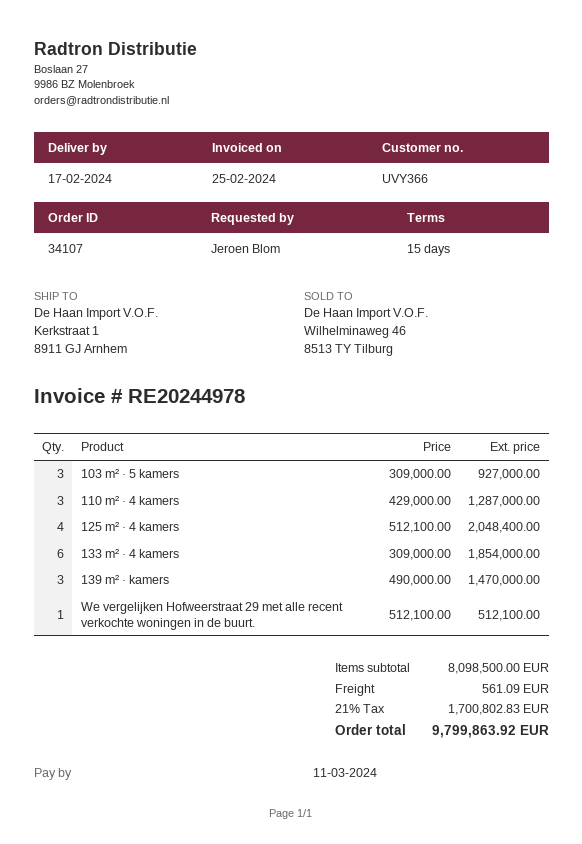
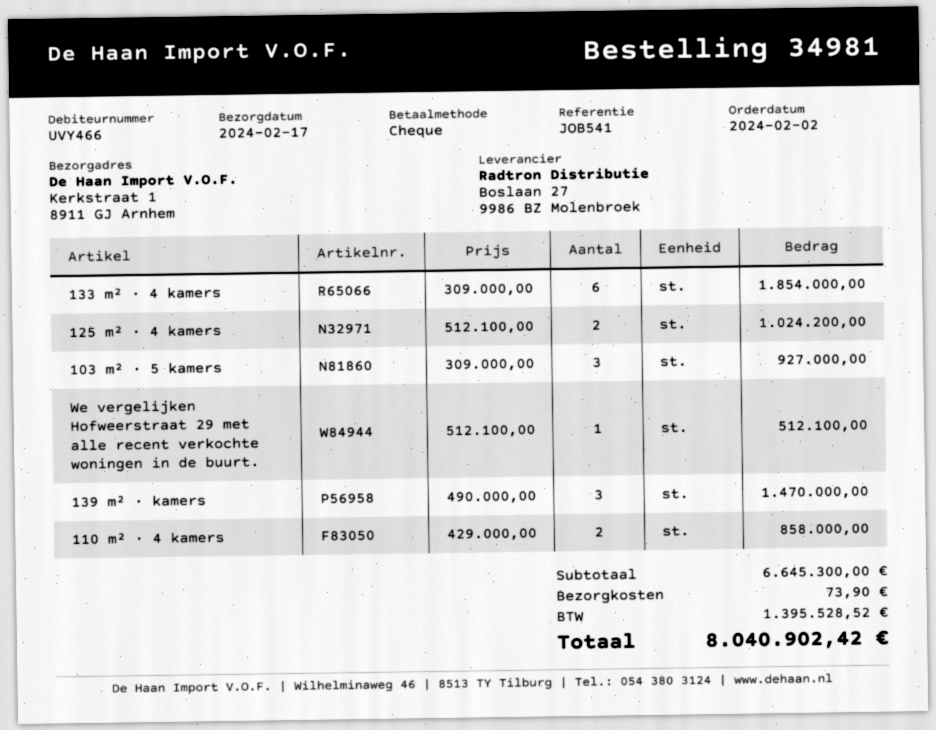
order number: 34107 -> 34981
customer number: UVY366 -> UVY466
110 m² · 4 kamers: 3 x 429000.00 = 1287000.00 -> 2 x 429000.00 = 858000.00
125 m² · 4 kamers: 4 x 512100.00 = 2048400.00 -> 2 x 512100.00 = 1024200.00
subtotal: 8098500.00 -> 6645300.00
shipping: 561.09 -> 73.90
tax: 1700802.83 -> 1395528.52
total: 9799863.92 -> 8040902.42

